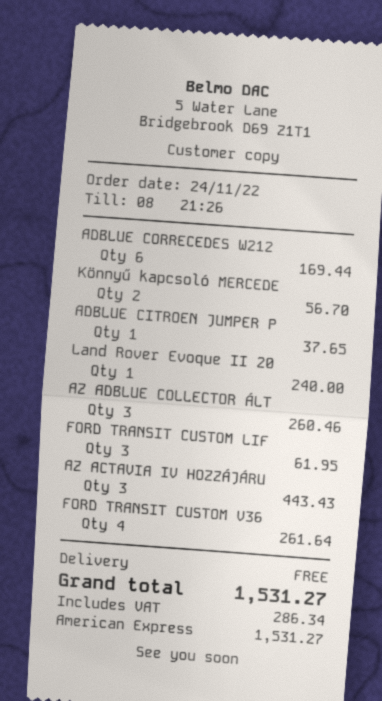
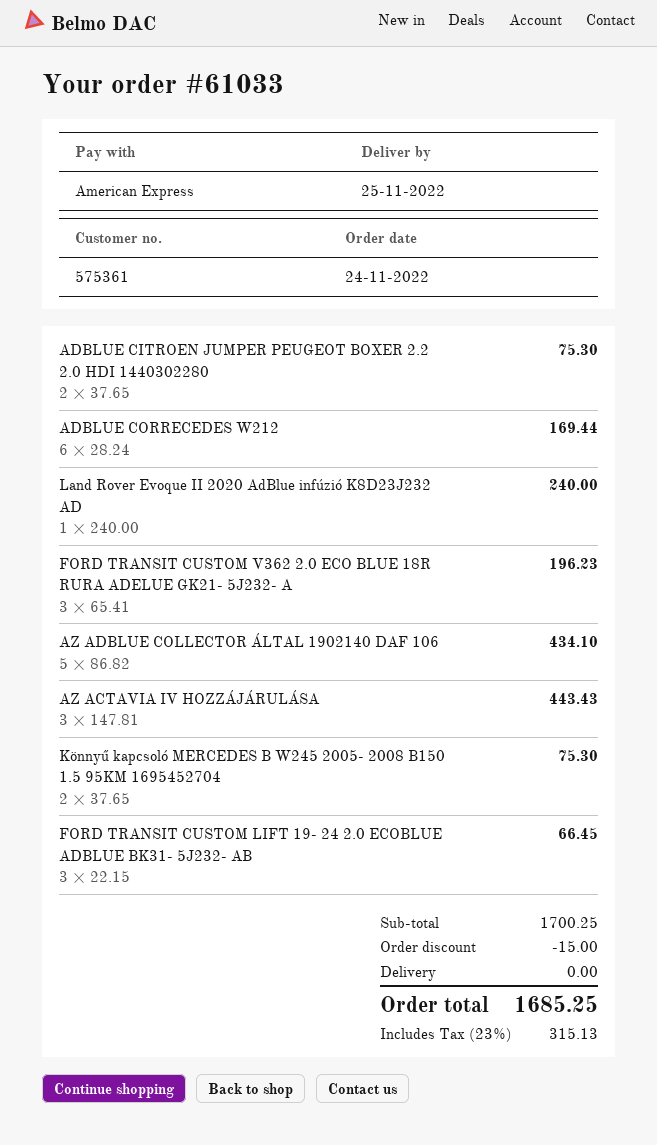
Könnyű kapcsoló MERCEDE: 2 for 56.70 -> 2 for 75.30
ADBLUE CITROEN JUMPER P: 1 for 37.65 -> 2 for 75.30
AZ ADBLUE COLLECTOR ÁLT: 3 for 260.46 -> 5 for 434.10
FORD TRANSIT CUSTOM LIF: 3 for 61.95 -> 3 for 66.45
FORD TRANSIT CUSTOM V36: 4 for 261.64 -> 3 for 196.23
discount: none -> 15.00
tax: 286.34 -> 315.13
total: 1531.27 -> 1685.25

